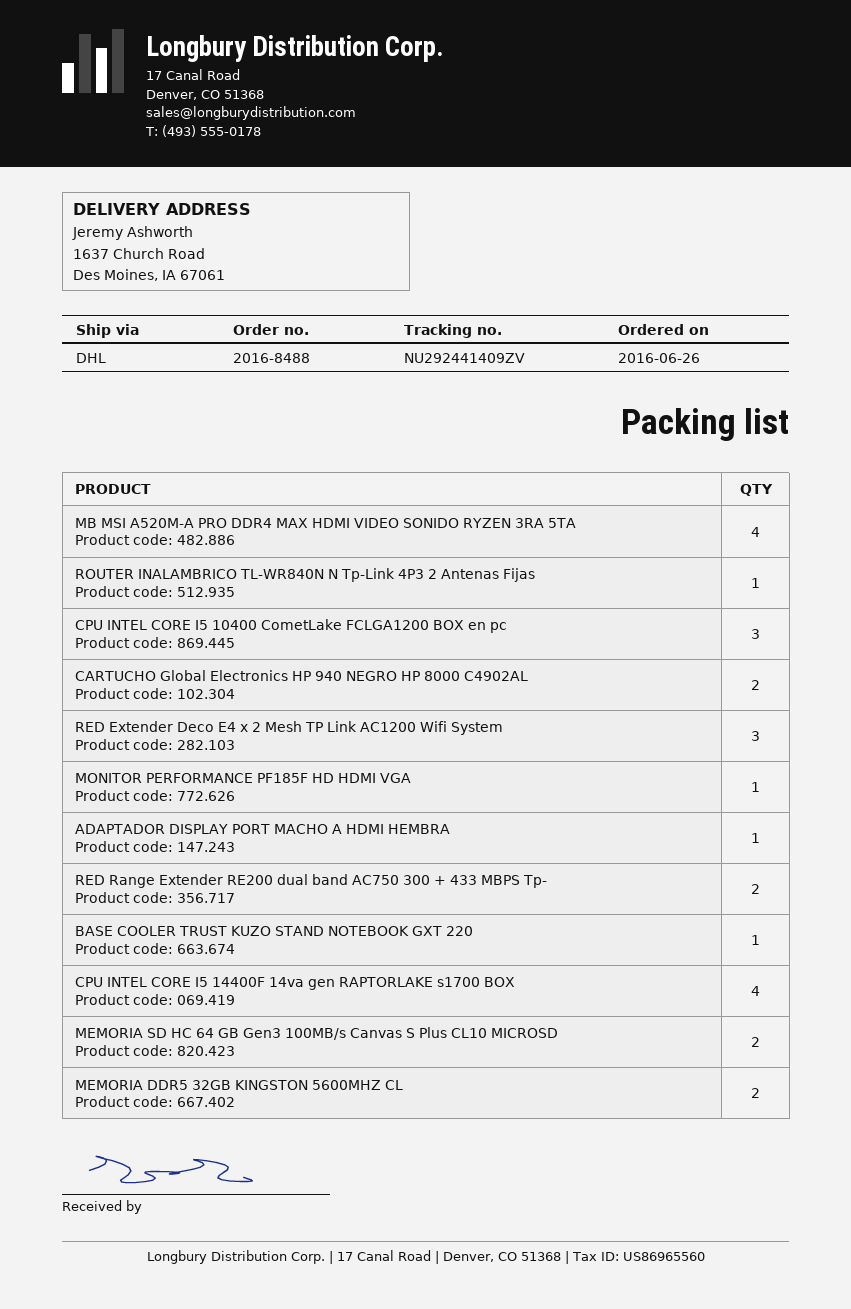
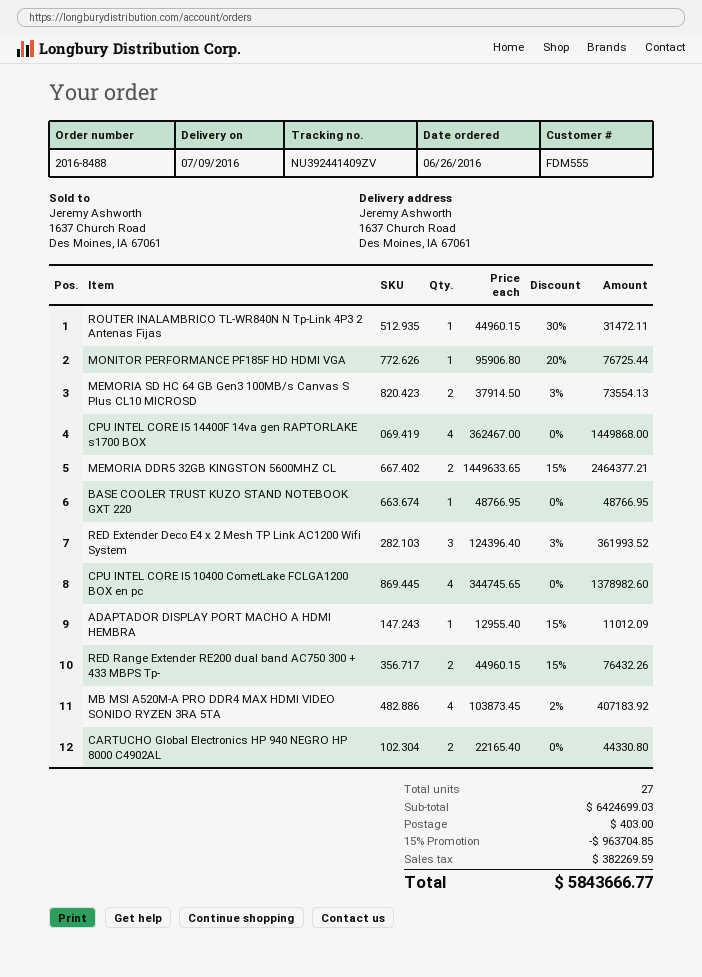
tracking number: NU292441409ZV -> NU392441409ZV
CPU INTEL CORE I5 10400 CometLake FCLGA1200 BOX en pc: 3 -> 4

